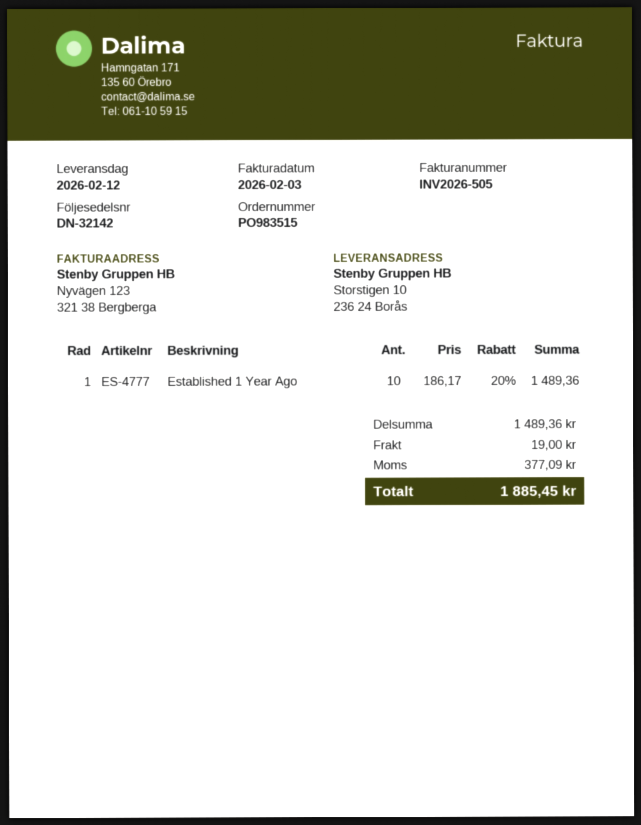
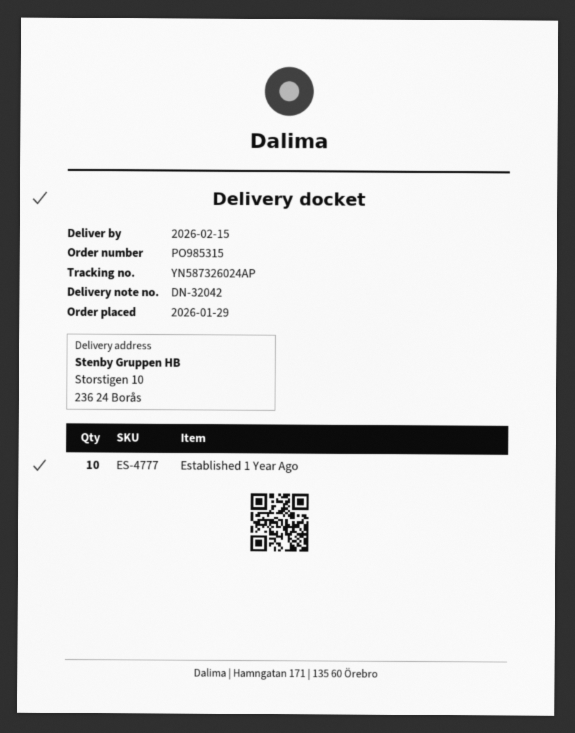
order number: PO983515 -> PO985315
delivery note number: DN-32142 -> DN-32042
delivery date: 2026-02-12 -> 2026-02-15

